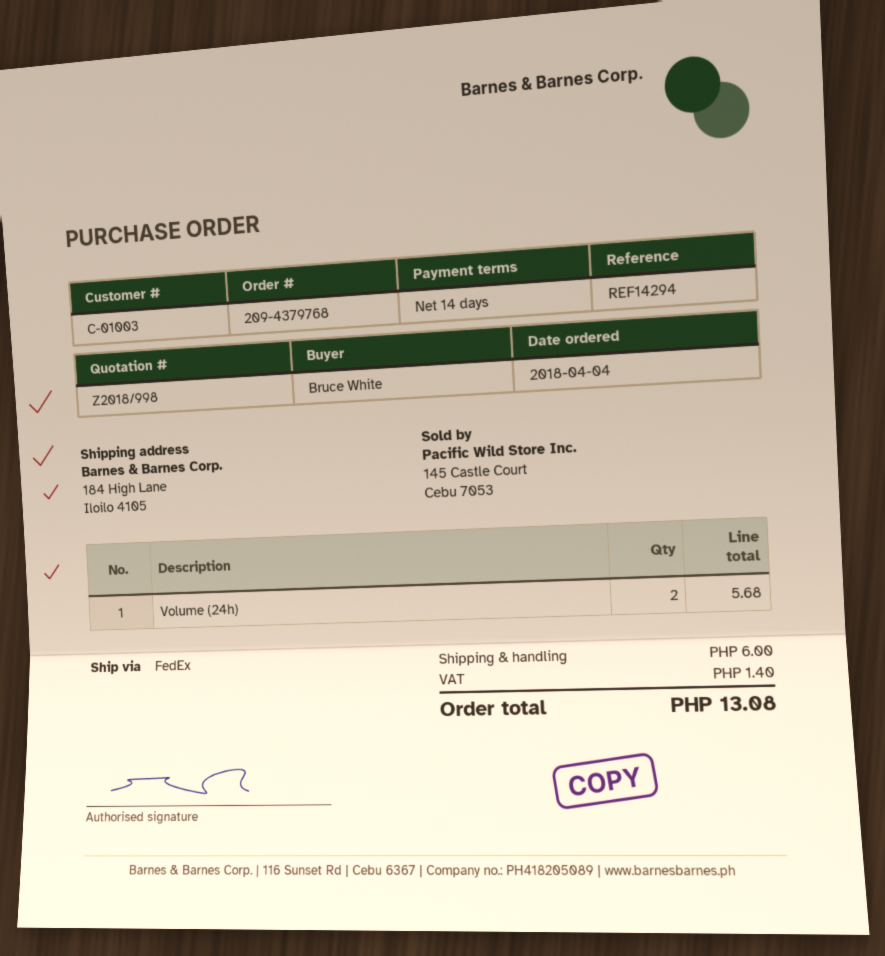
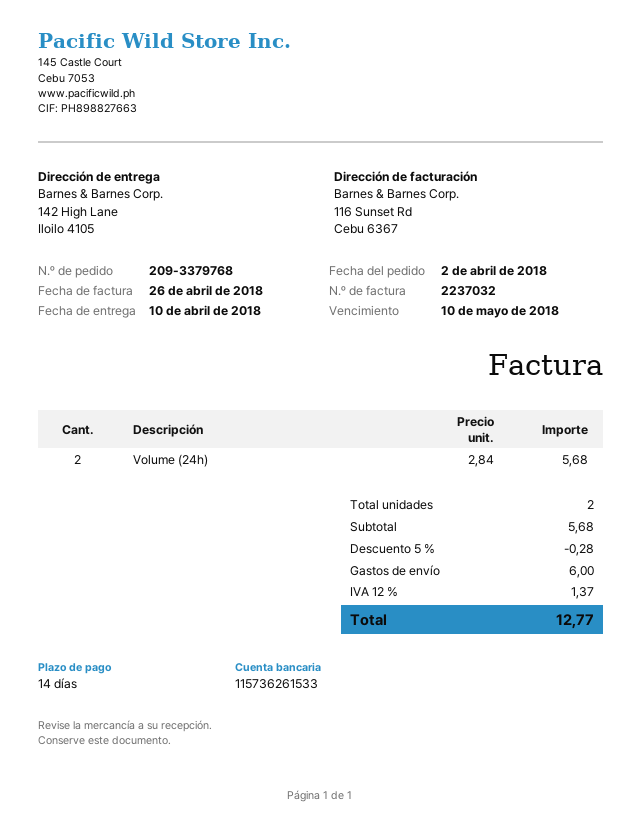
order number: 209-4379768 -> 209-3379768
order date: 2018-04-04 -> 2018-04-02
ship to: 184 High Lane, Iloilo 4105 -> 142 High Lane, Iloilo 4105
discount: none -> 5% = 0.28
tax: 1.40 -> 1.37
total: 13.08 -> 12.77

